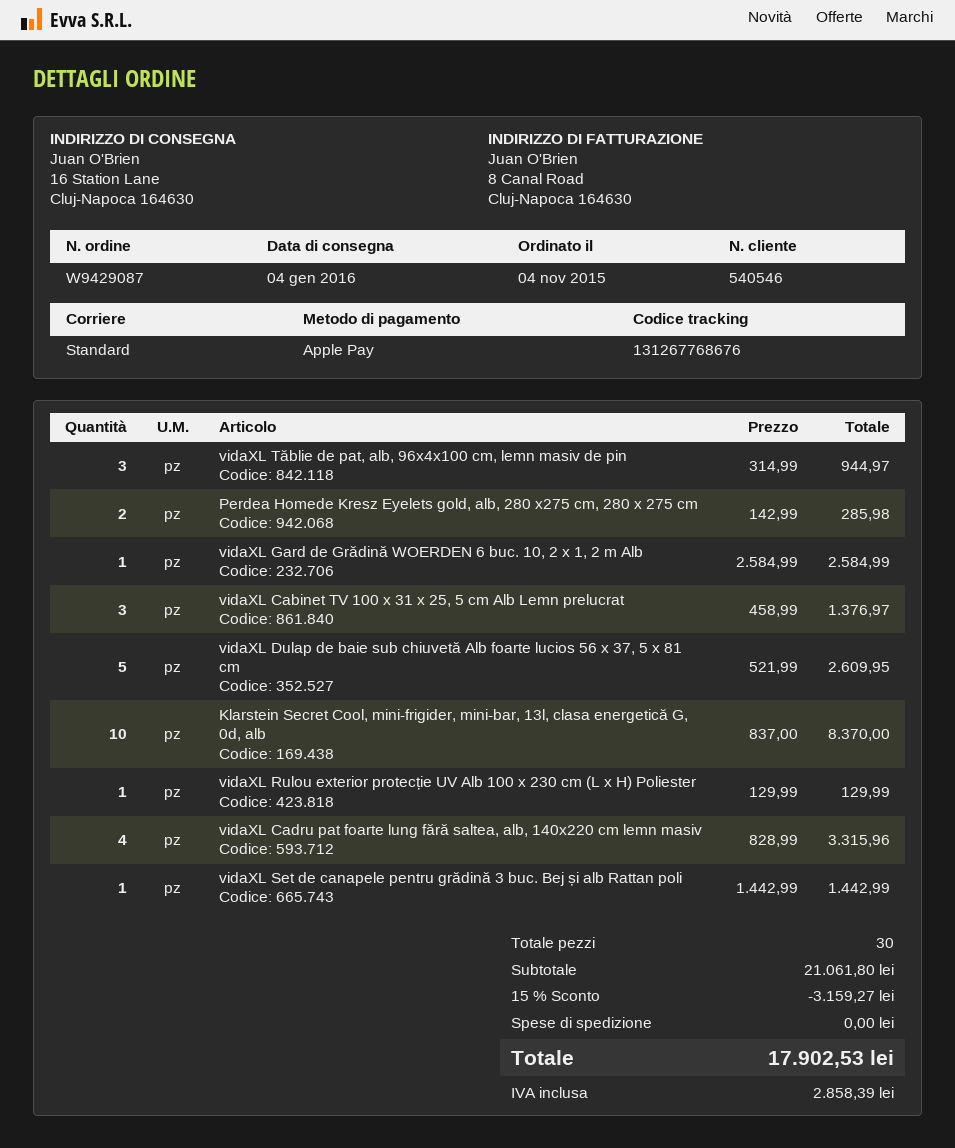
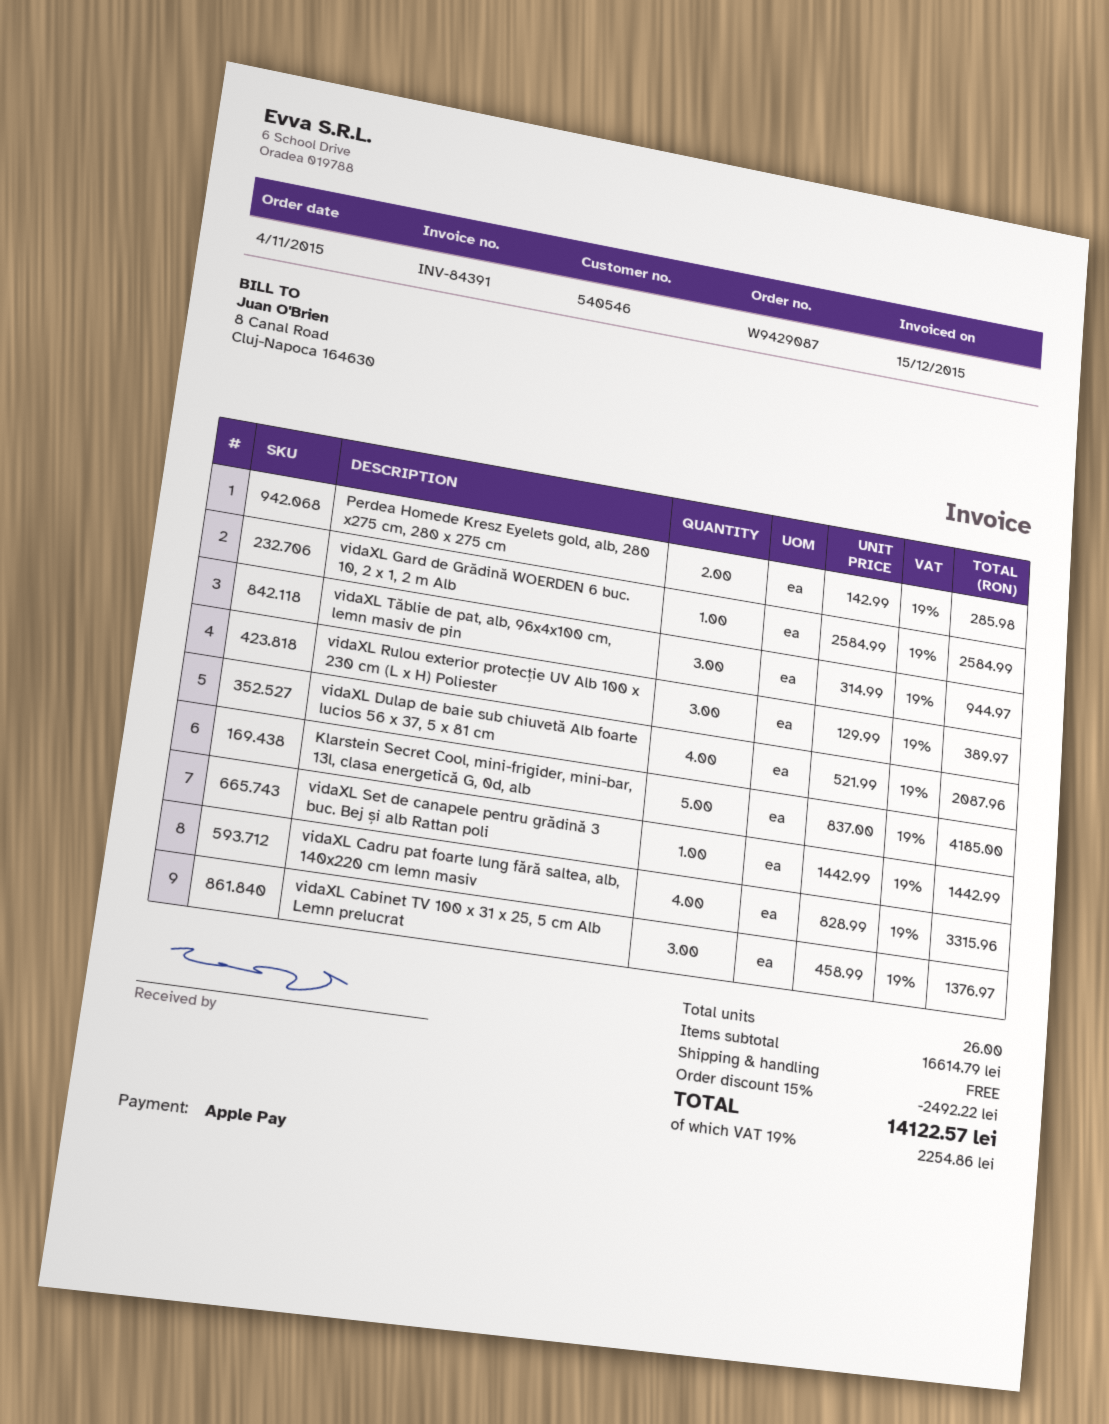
vidaXL Dulap de baie sub chiuvetă Alb foarte lucios 56 x 37, 5 x 81 cm: 5 x 521.99 = 2609.95 -> 4 x 521.99 = 2087.96
Klarstein Secret Cool, mini-frigider, mini-bar, 13l, clasa energetică G, 0d, alb: 10 x 837.00 = 8370.00 -> 5 x 837.00 = 4185.00
vidaXL Rulou exterior protecție UV Alb 100 x 230 cm (L x H) Poliester: 1 x 129.99 = 129.99 -> 3 x 129.99 = 389.97
total quantity: 30 -> 26
subtotal: 21061.80 -> 16614.79
discount: 15% = 3159.27 -> 15% = 2492.22
tax: 2858.39 -> 2254.86
total: 17902.53 -> 14122.57

